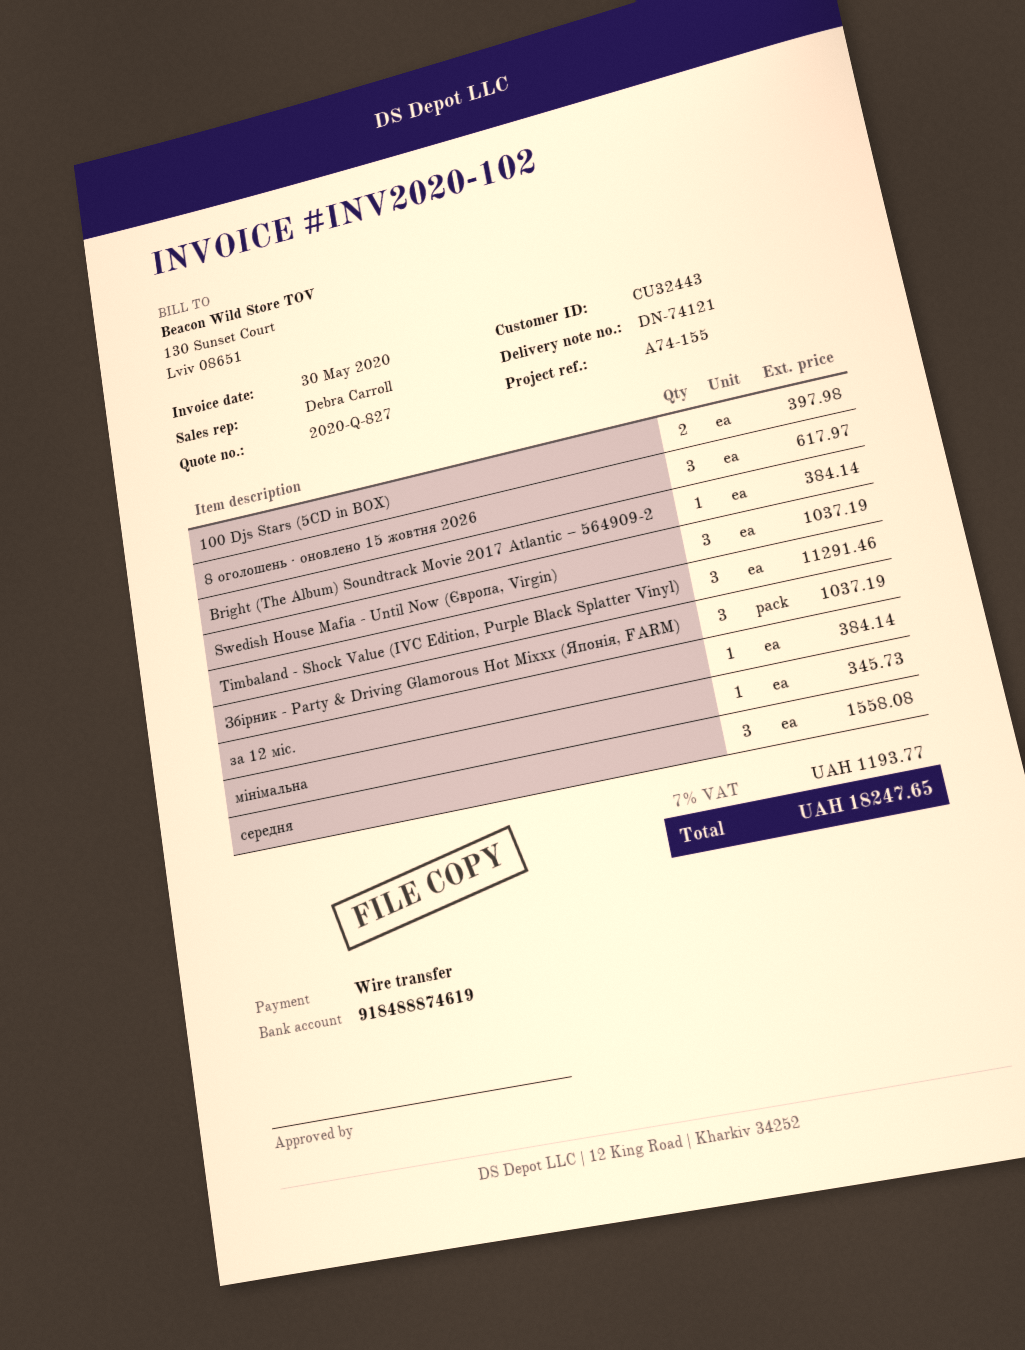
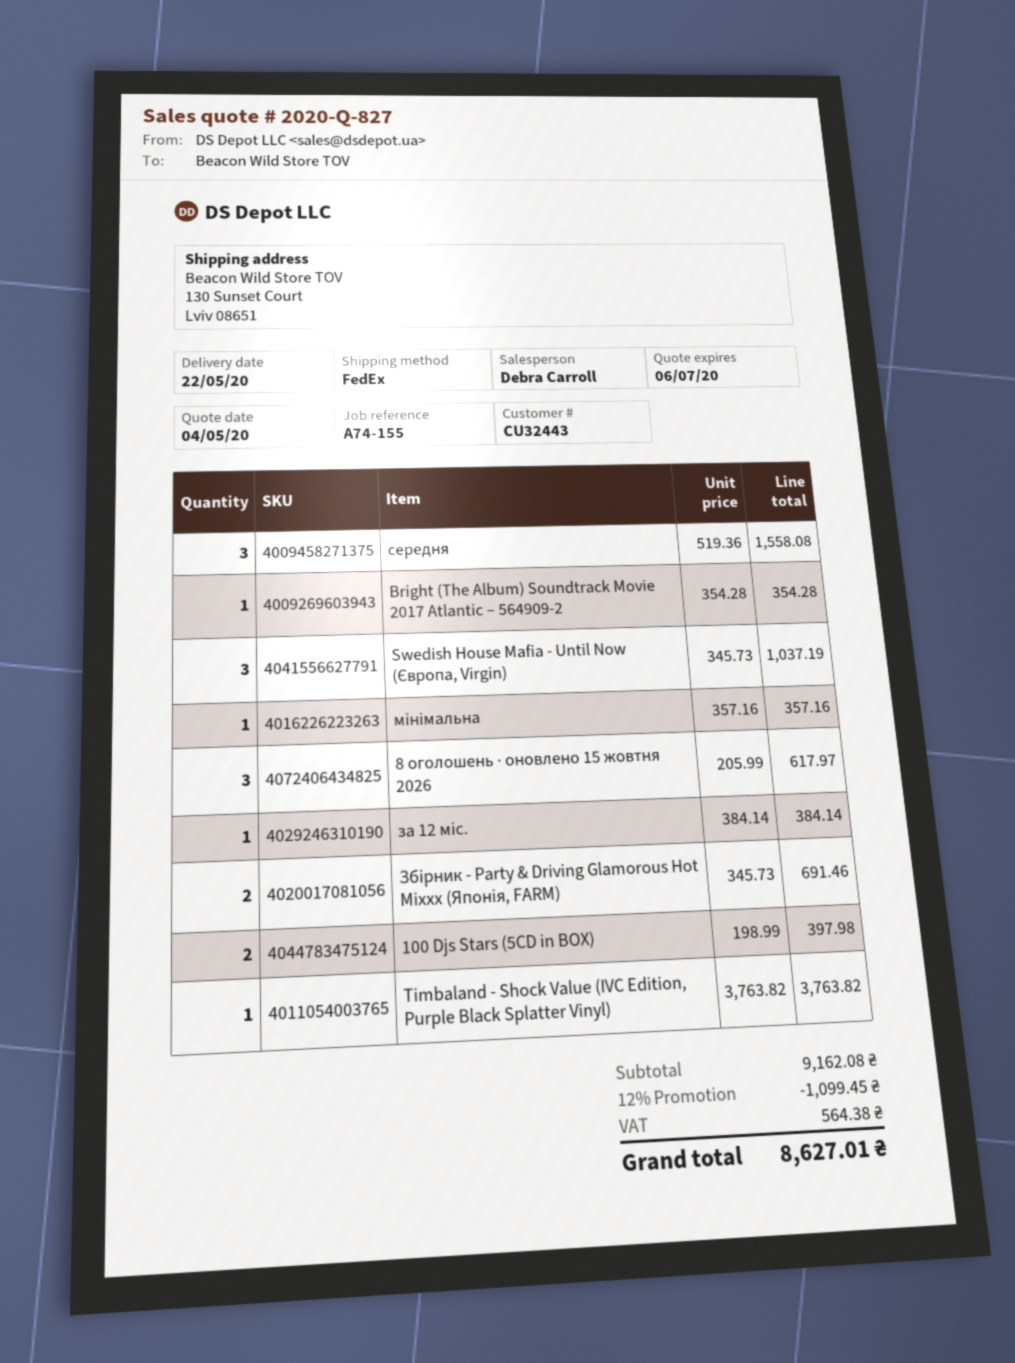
Bright (The Album) Soundtrack Movie 2017 Atlantic – 564909-2: 1 for 384.14 -> 1 for 354.28
Timbaland - Shock Value (IVC Edition, Purple Black Splatter Vinyl): 3 for 11291.46 -> 1 for 3763.82
Збірник - Party & Driving Glamorous Hot Mixxx (Японія, FARM): 3 for 1037.19 -> 2 for 691.46
мінімальна: 1 for 345.73 -> 1 for 357.16
discount: none -> 12% = 1099.45
tax: 1193.77 -> 564.38
total: 18247.65 -> 8627.01

